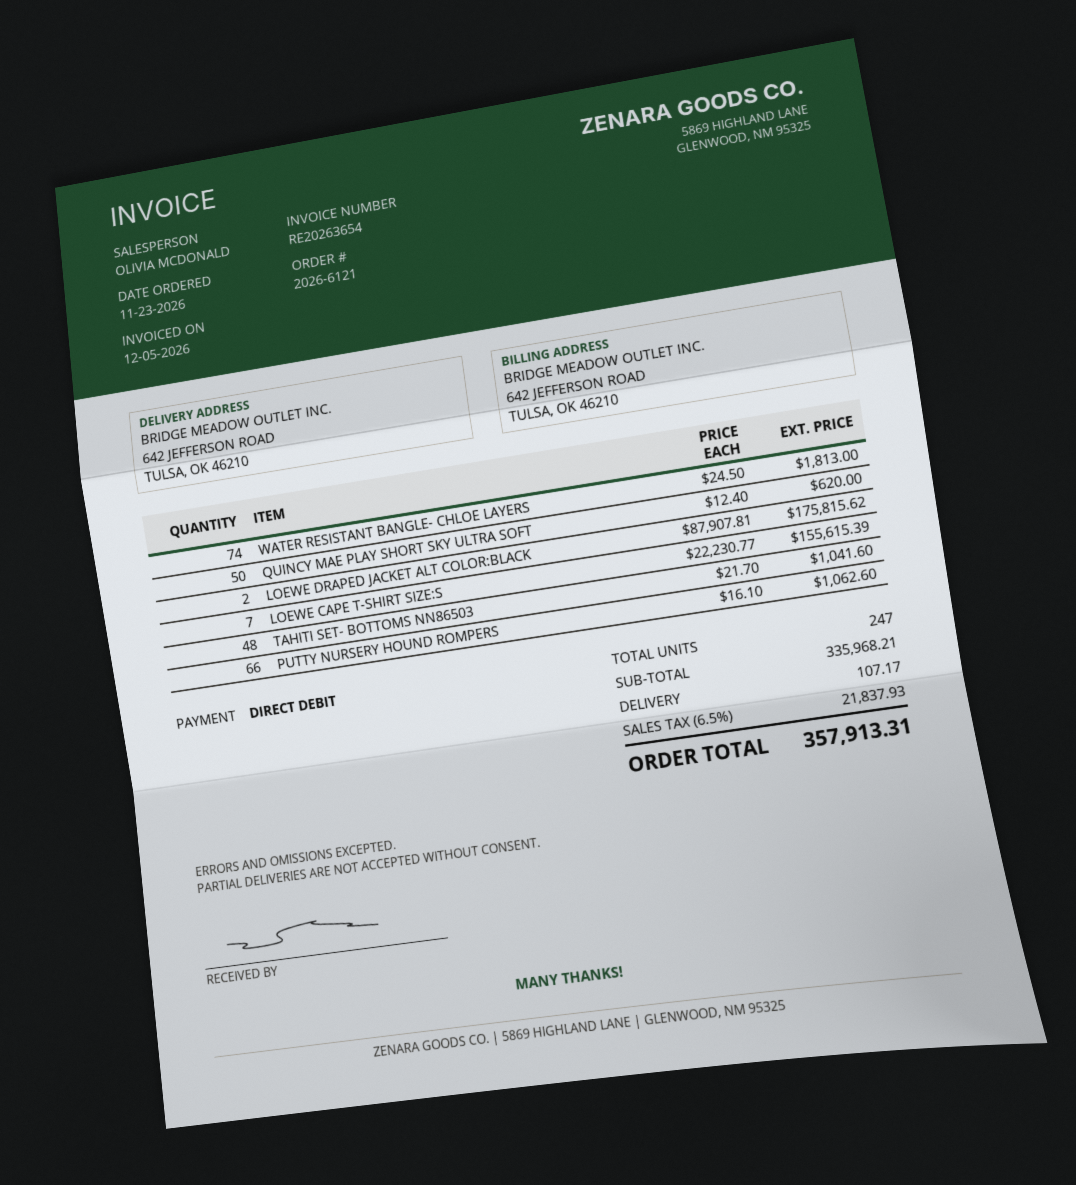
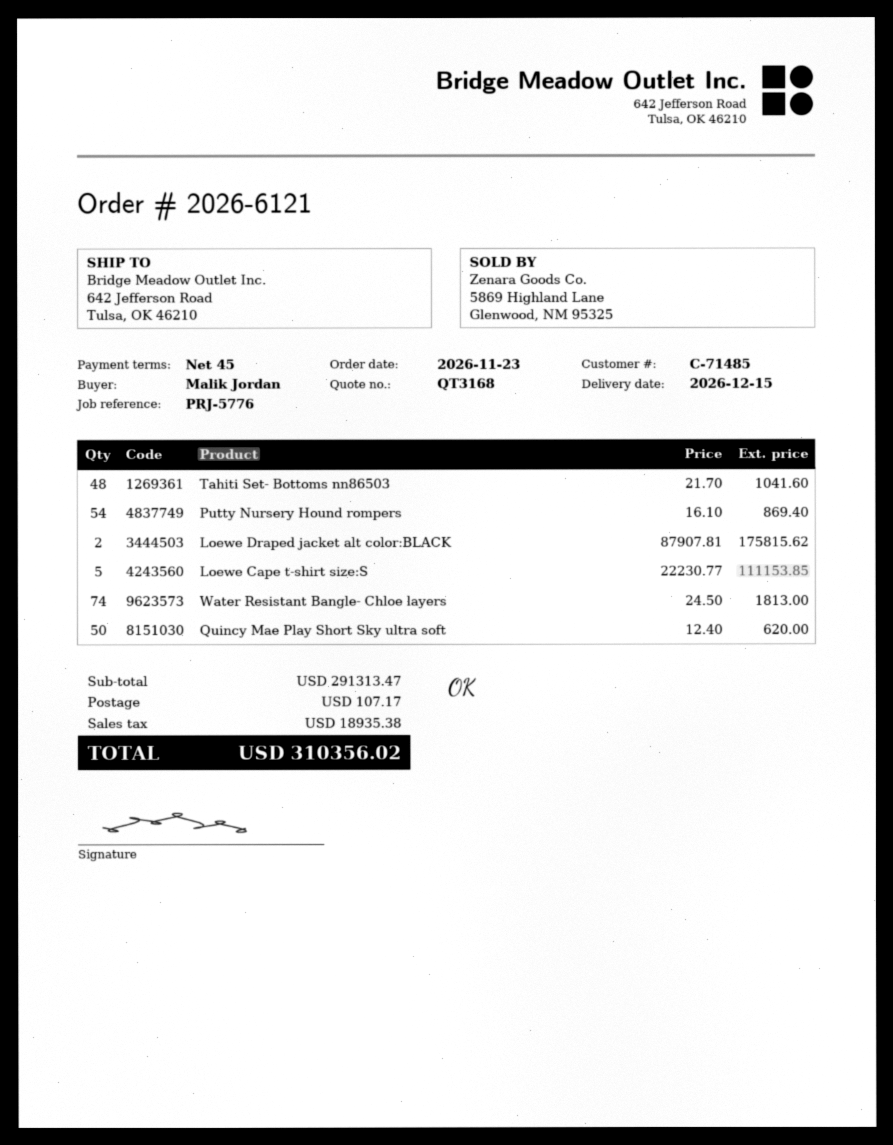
LOEWE CAPE T-SHIRT SIZE:S: 7 x 22230.77 = 155615.39 -> 5 x 22230.77 = 111153.85
PUTTY NURSERY HOUND ROMPERS: 66 x 16.10 = 1062.60 -> 54 x 16.10 = 869.40
subtotal: 335968.21 -> 291313.47
tax: 21837.93 -> 18935.38
total: 357913.31 -> 310356.02

